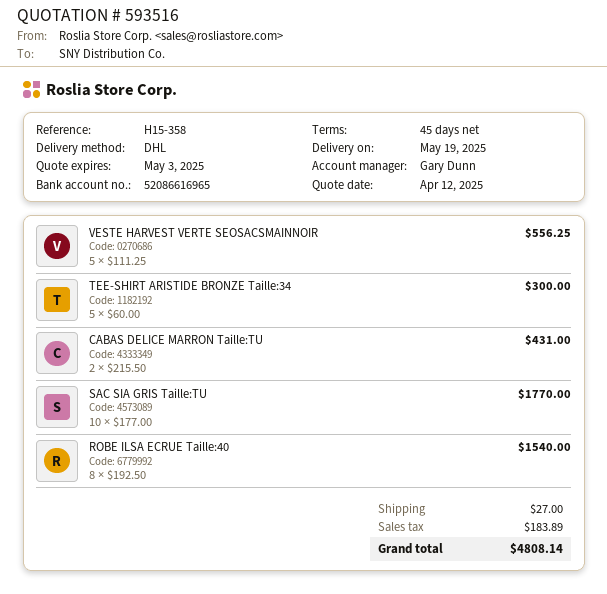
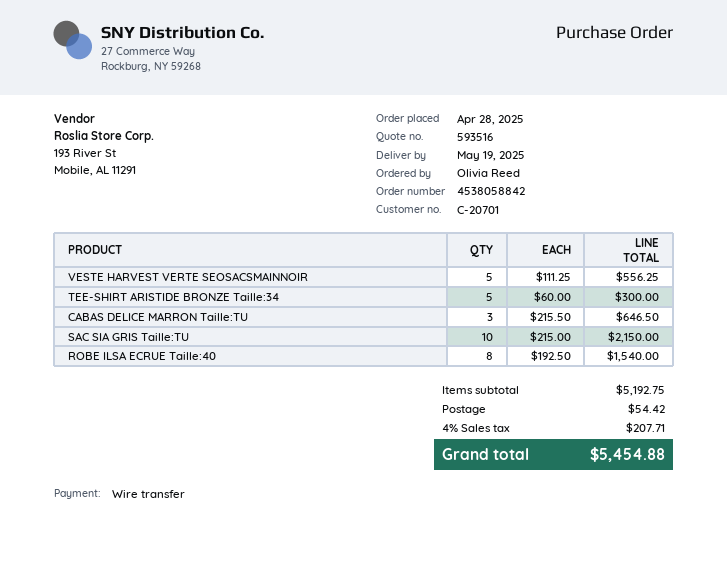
CABAS DELICE MARRON Taille:TU: 2 x 215.50 = 431.00 -> 3 x 215.50 = 646.50
SAC SIA GRIS Taille:TU: 10 x 177.00 = 1770.00 -> 10 x 215.00 = 2150.00
shipping: 27.00 -> 54.42
tax: 183.89 -> 207.71
total: 4808.14 -> 5454.88

